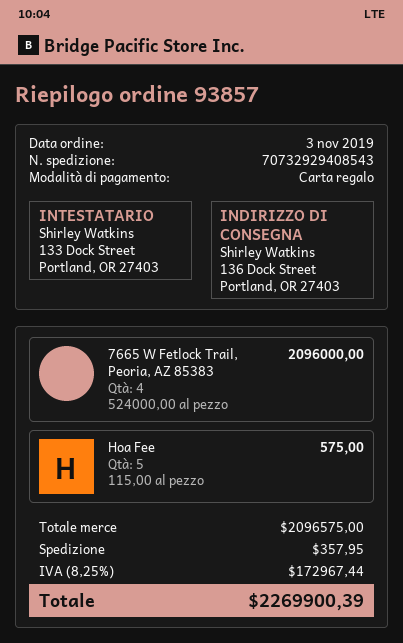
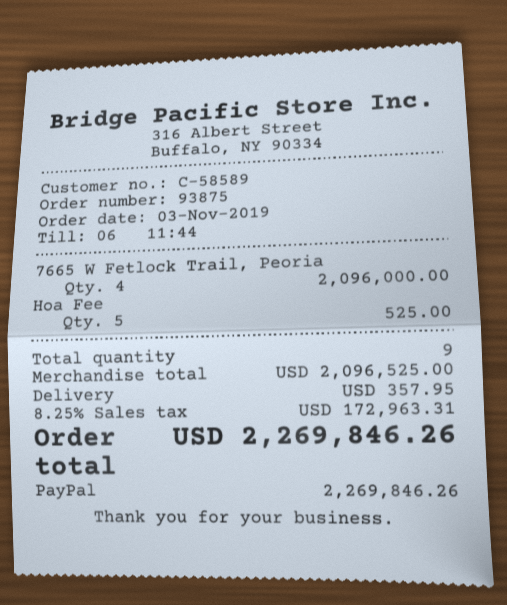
order number: 93857 -> 93875
payment method: gift card -> PayPal
Hoa Fee: 5 for 575.00 -> 5 for 525.00
subtotal: 2096575.00 -> 2096525.00
tax: 8.25% = 172967.44 -> 8.25% = 172963.31
total: 2269900.39 -> 2269846.26

